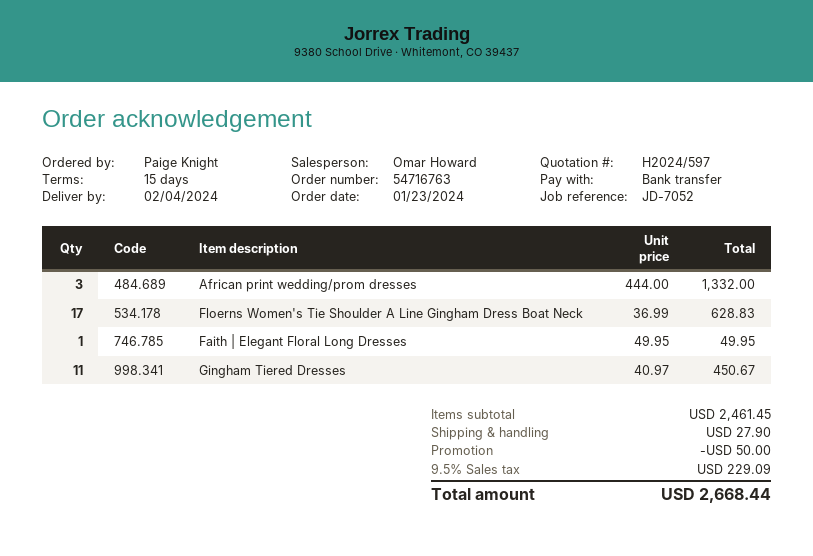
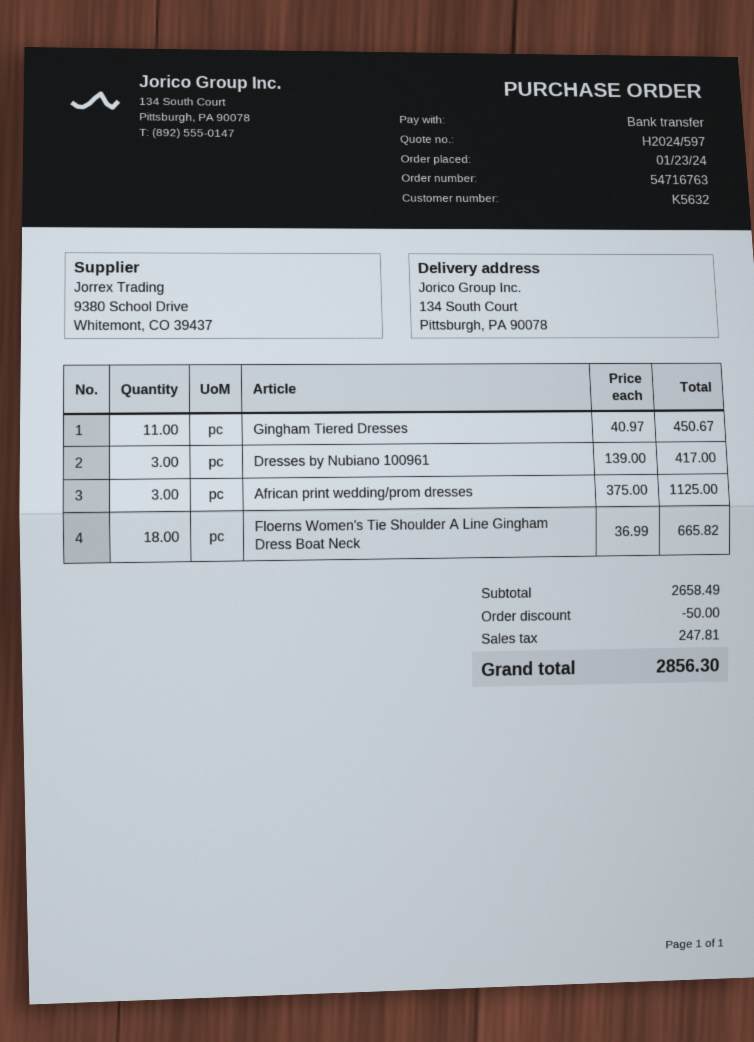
African print wedding/prom dresses: 3 x 444.00 = 1332.00 -> 3 x 375.00 = 1125.00
Floerns Women's Tie Shoulder A Line Gingham Dress Boat Neck: 17 x 36.99 = 628.83 -> 18 x 36.99 = 665.82
Faith | Elegant Floral Long Dresses: 1 x 49.95 = 49.95 -> none
Dresses by Nubiano 100961: none -> 3 x 139.00 = 417.00
subtotal: 2461.45 -> 2658.49
shipping: 27.90 -> none
tax: 229.09 -> 247.81
total: 2668.44 -> 2856.30

